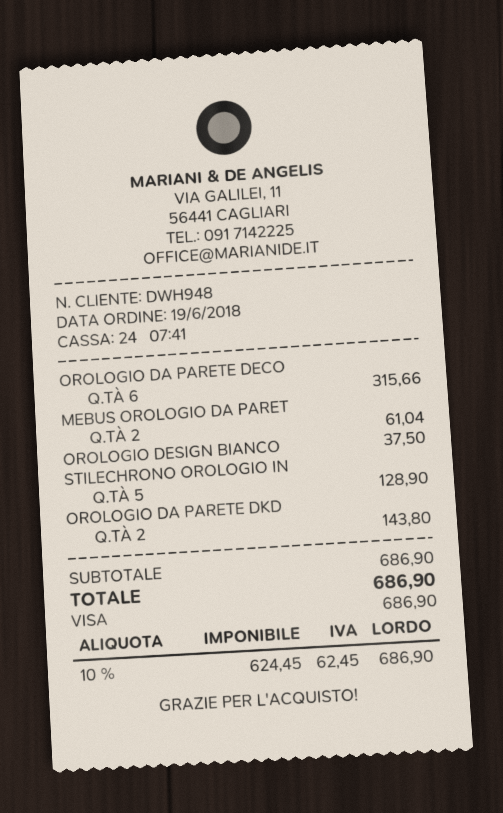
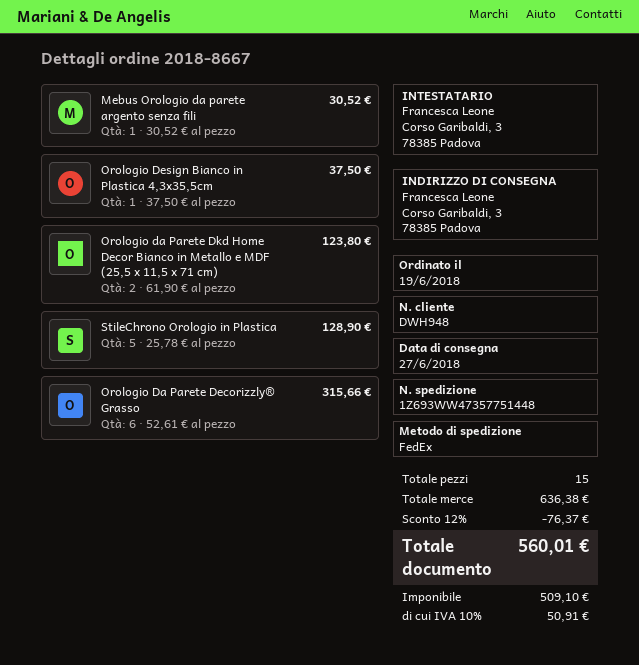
MEBUS OROLOGIO DA PARET: 2 for 61.04 -> 1 for 30.52
OROLOGIO DA PARETE DKD: 2 for 143.80 -> 2 for 123.80
subtotal: 686.90 -> 636.38
discount: none -> 12% = 76.37
net: 624.45 -> 509.10
tax: 10% = 62.45 -> 10% = 50.91
total: 686.90 -> 560.01

